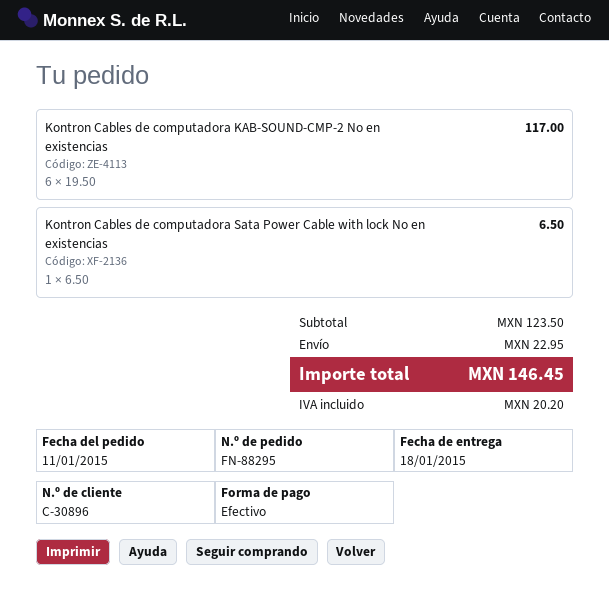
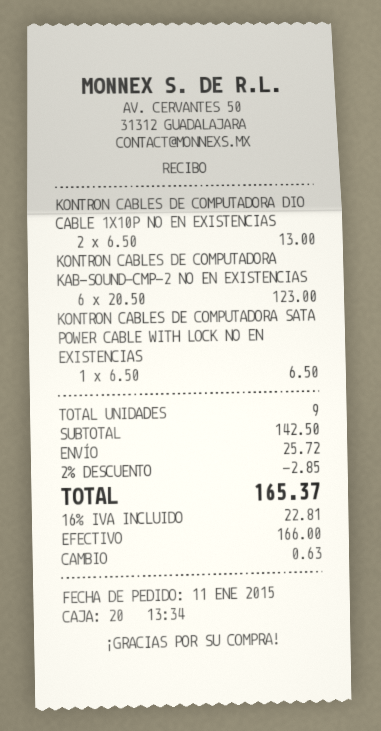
Kontron Cables de computadora KAB-SOUND-CMP-2 No en existencias: 6 x 19.50 = 117.00 -> 6 x 20.50 = 123.00
KONTRON CABLES DE COMPUTADORA DIO CABLE 1X10P NO EN EXISTENCIAS: none -> 2 x 6.50 = 13.00
subtotal: 123.50 -> 142.50
discount: none -> 2% = 2.85
shipping: 22.95 -> 25.72
tax: 20.20 -> 22.81
total: 146.45 -> 165.37

